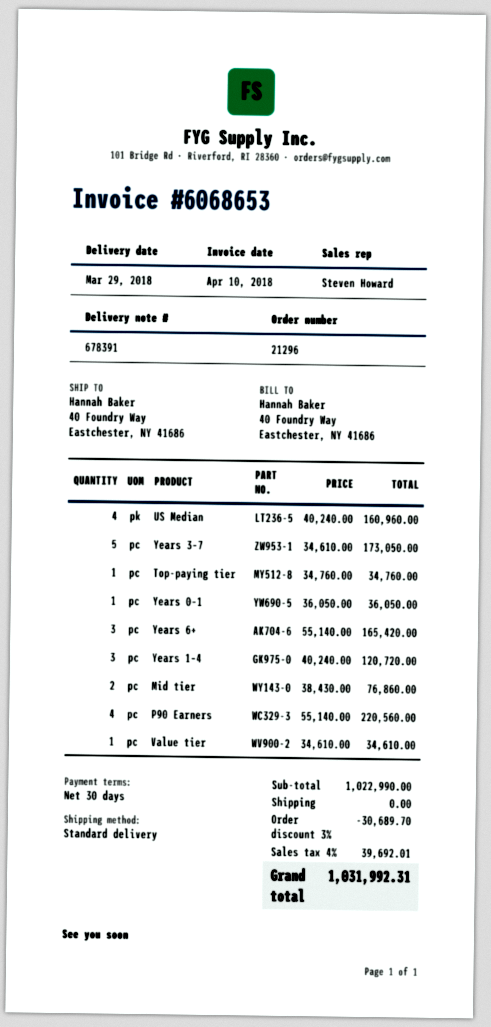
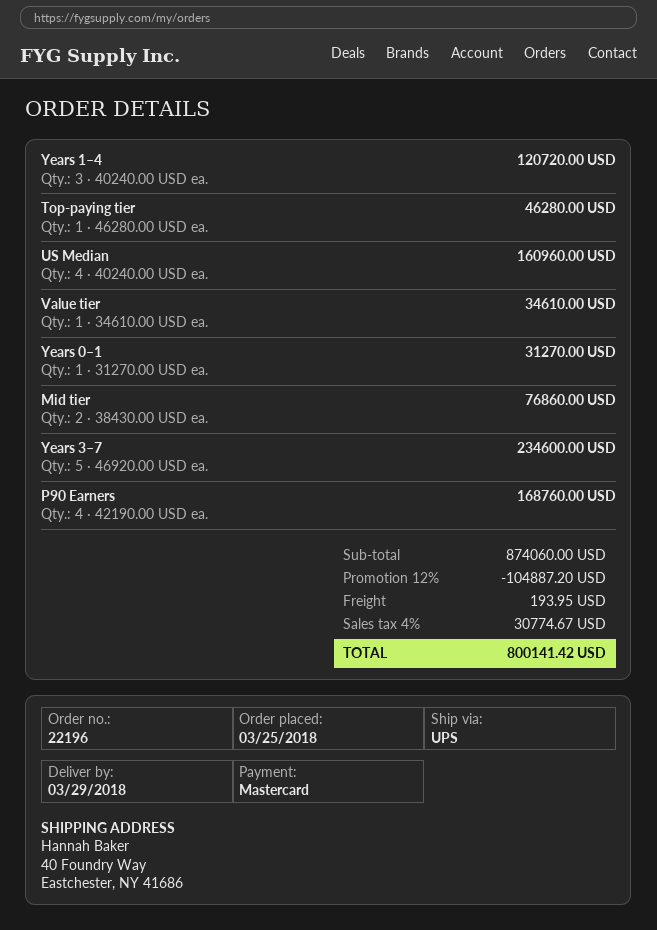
order number: 21296 -> 22196
shipping method: standard -> UPS
Years 3–7: 5 x 34610.00 = 173050.00 -> 5 x 46920.00 = 234600.00
Top-paying tier: 1 x 34760.00 = 34760.00 -> 1 x 46280.00 = 46280.00
Years 0–1: 1 x 36050.00 = 36050.00 -> 1 x 31270.00 = 31270.00
Years 6+: 3 x 55140.00 = 165420.00 -> none
P90 Earners: 4 x 55140.00 = 220560.00 -> 4 x 42190.00 = 168760.00
subtotal: 1022990.00 -> 874060.00
discount: 3% = 30689.70 -> 12% = 104887.20
shipping: 0.00 -> 193.95
tax: 4% = 39692.01 -> 4% = 30774.67
total: 1031992.31 -> 800141.42

